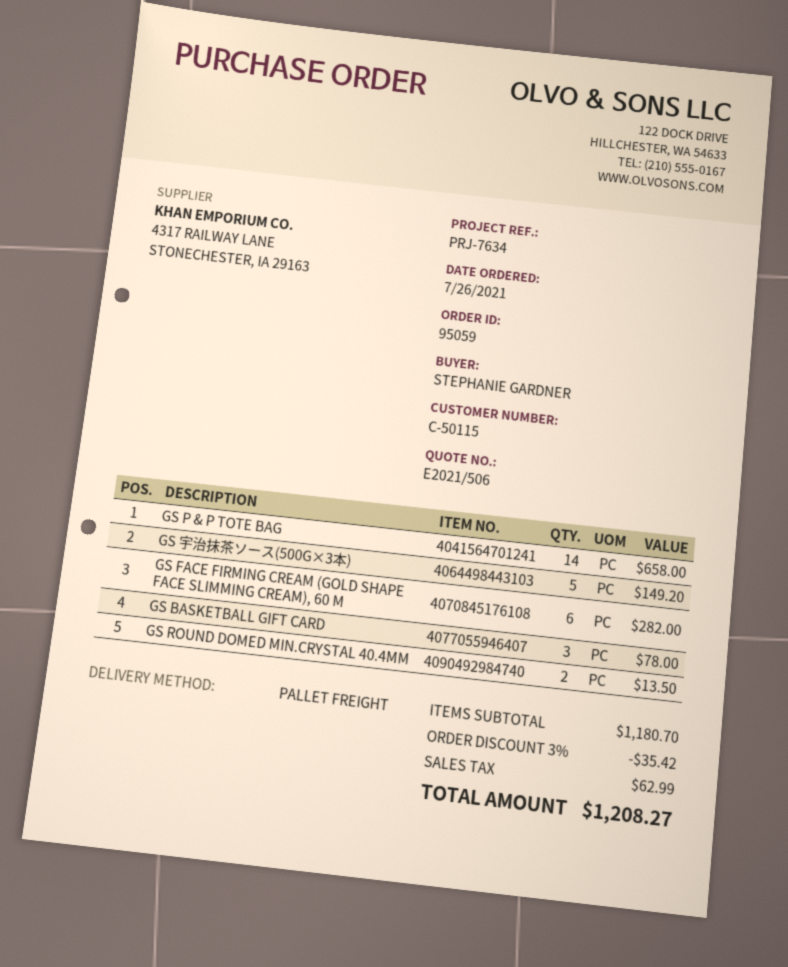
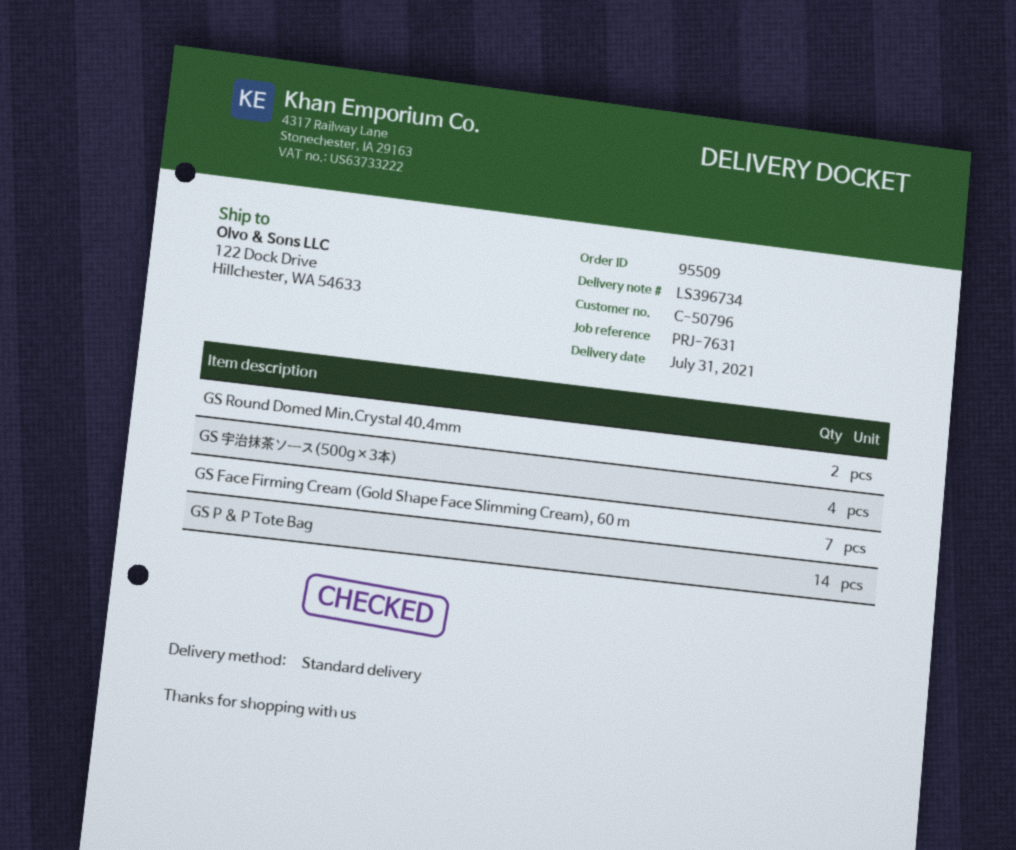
order number: 95059 -> 95509
customer number: C-50115 -> C-50796
reference: PRJ-7634 -> PRJ-7631
shipping method: pallet freight -> standard
GS 宇治抹茶ソース(500G×3本): 5 -> 4
GS FACE FIRMING CREAM (GOLD SHAPE FACE SLIMMING CREAM), 60 M: 6 -> 7
GS BASKETBALL GIFT CARD: 3 -> none

